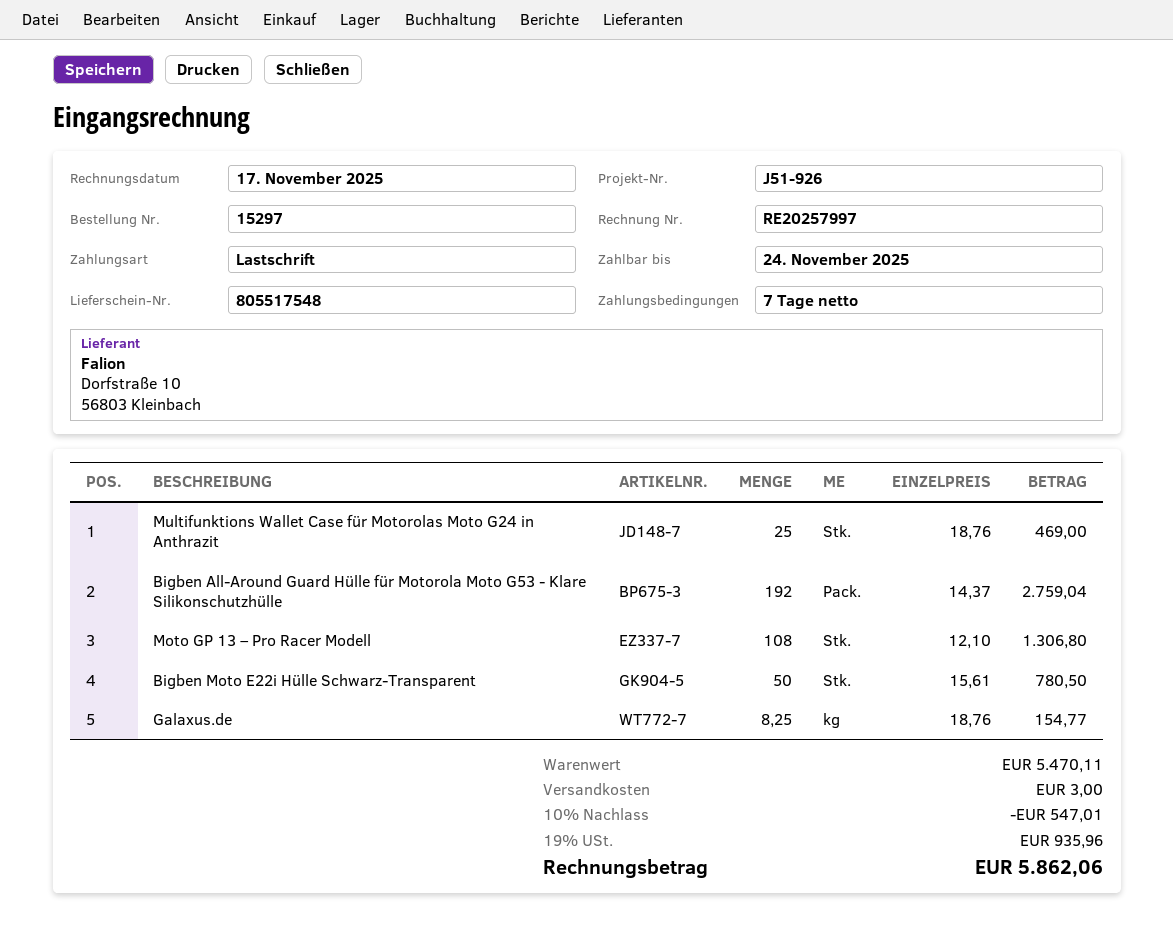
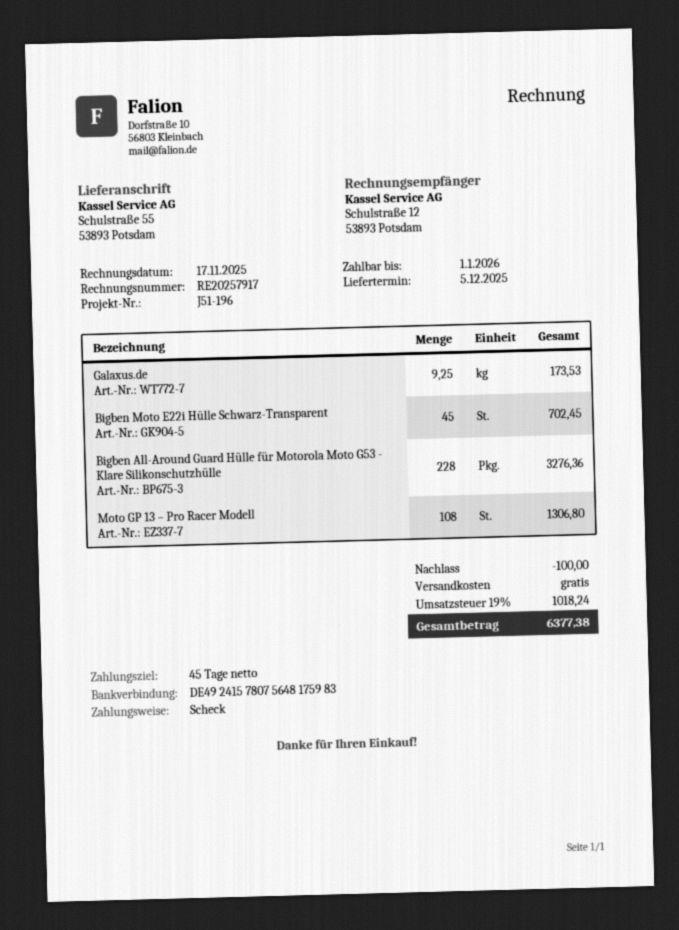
invoice number: RE20257997 -> RE20257917
payment terms: 7 days -> 45 days
due date: 2025-11-24 -> 2026-01-01
reference: J51-926 -> J51-196
payment method: direct debit -> cheque
Multifunktions Wallet Case für Motorolas Moto G24 in Anthrazit: 25 for 469.00 -> none
Bigben All-Around Guard Hülle für Motorola Moto G53 - Klare Silikonschutzhülle: 192 for 2759.04 -> 228 for 3276.36
Bigben Moto E22i Hülle Schwarz-Transparent: 50 for 780.50 -> 45 for 702.45
Galaxus.de: 8.25 for 154.77 -> 9.25 for 173.53
discount: 547.01 -> 100.00
shipping: 3.00 -> 0.00
tax: 19% = 935.96 -> 19% = 1018.24
total: 5862.06 -> 6377.38

